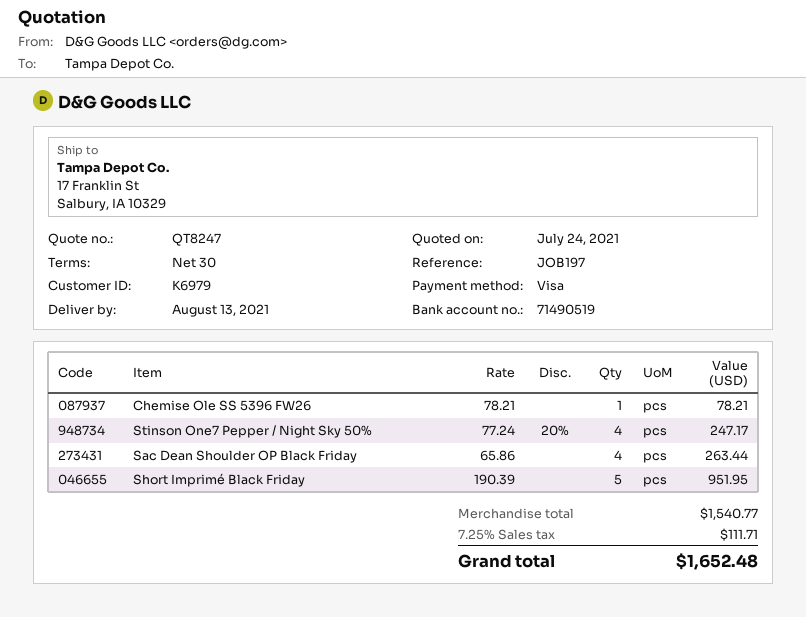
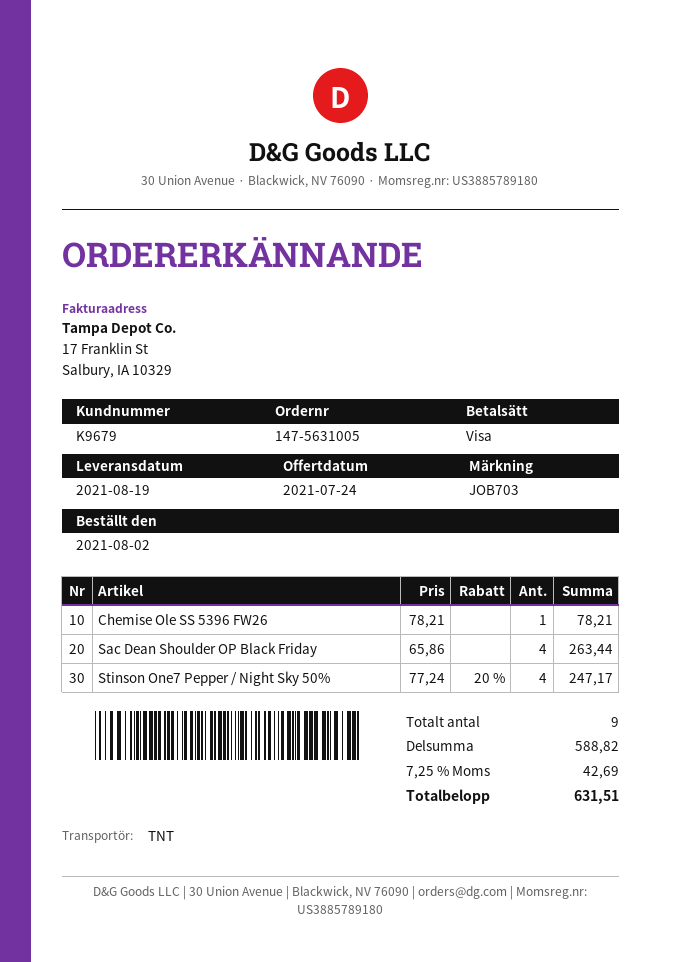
delivery date: 2021-08-13 -> 2021-08-19
customer number: K6979 -> K9679
reference: JOB197 -> JOB703
Short Imprimé Black Friday: 5 x 190.39 = 951.95 -> none
subtotal: 1540.77 -> 588.82
tax: 7.25% = 111.71 -> 7.25% = 42.69
total: 1652.48 -> 631.51

